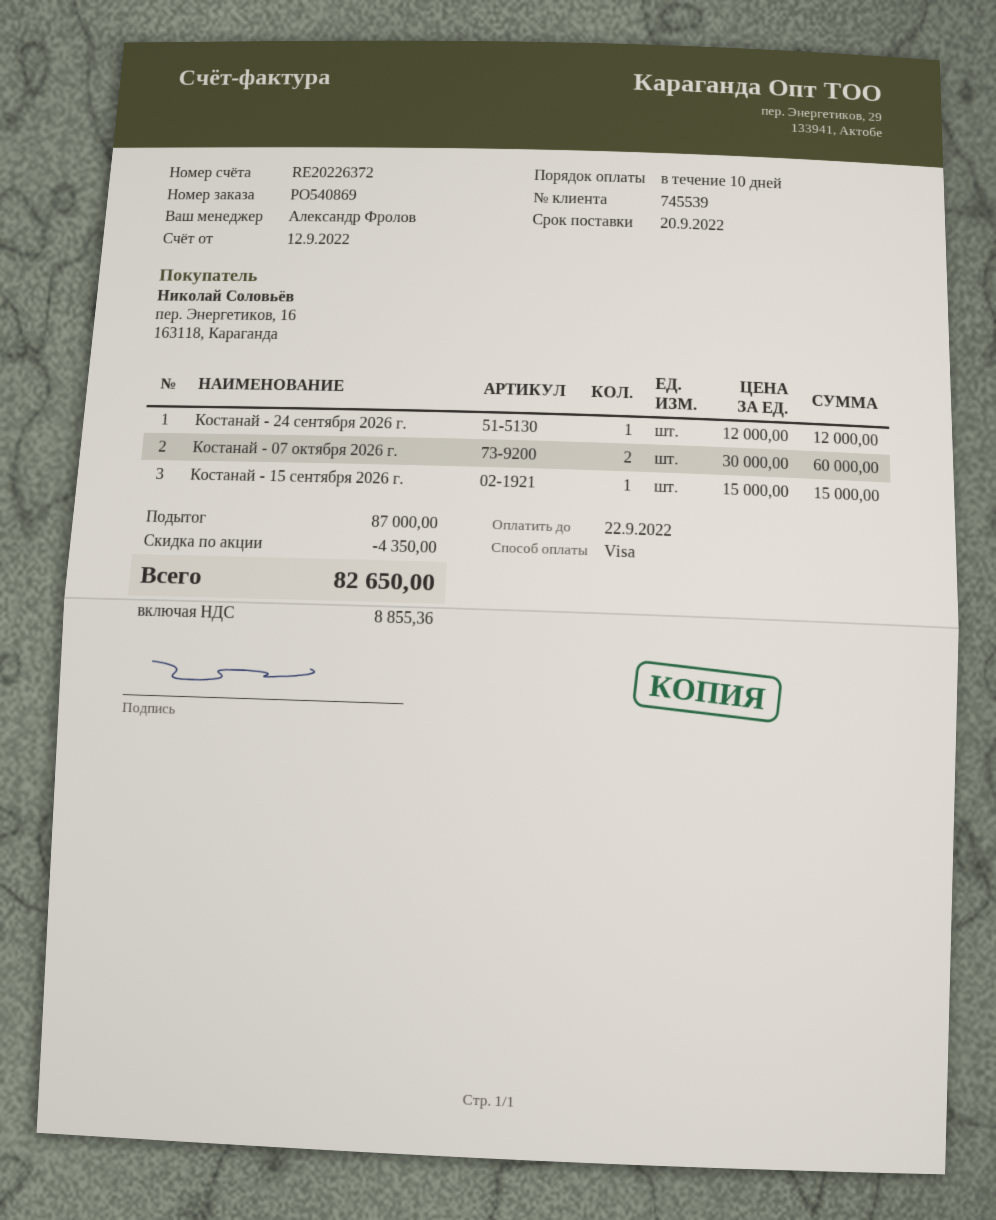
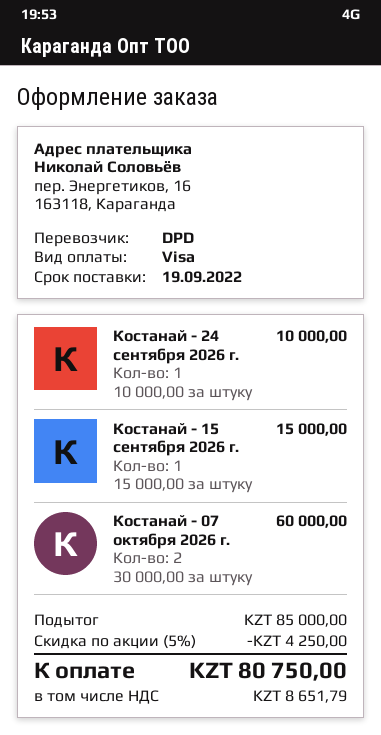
delivery date: 2022-09-20 -> 2022-09-19
Костанай - 24 сентября 2026 г.: 1 x 12000.00 = 12000.00 -> 1 x 10000.00 = 10000.00
subtotal: 87000.00 -> 85000.00
discount: 4350.00 -> 4250.00
tax: 8855.36 -> 8651.79
total: 82650.00 -> 80750.00

